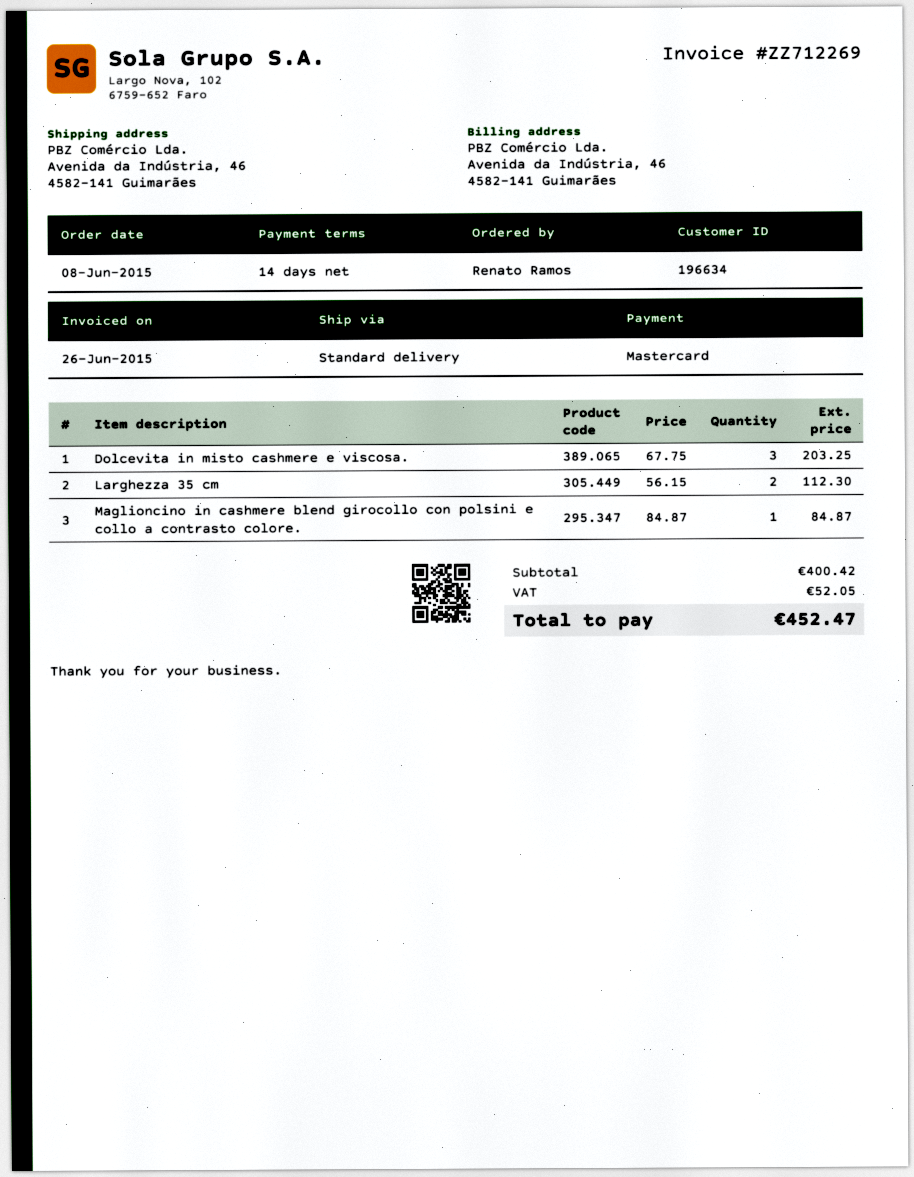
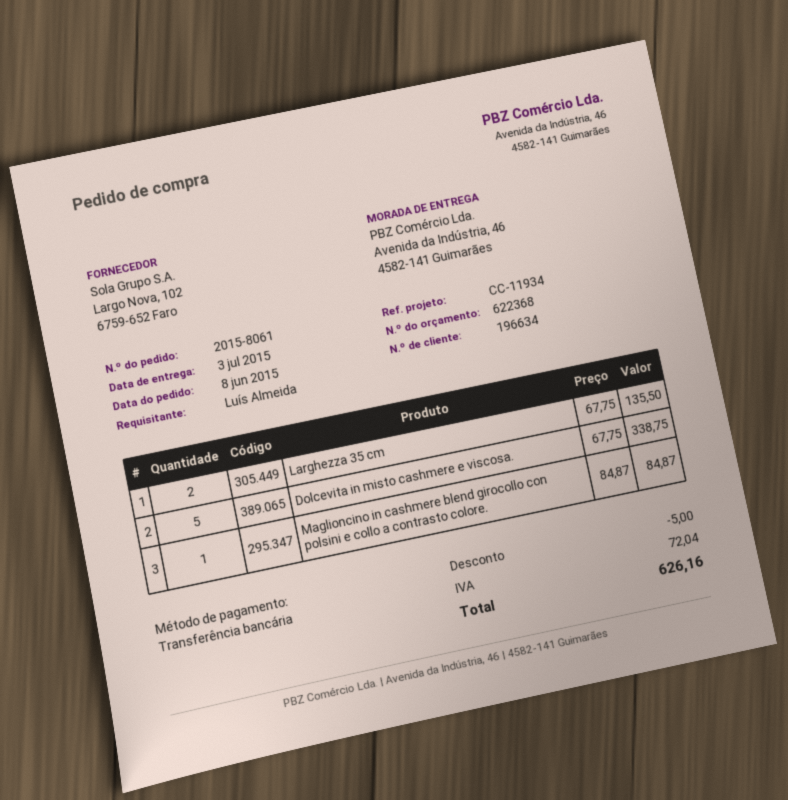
ordered by: Renato Ramos -> Luís Almeida
payment method: Mastercard -> bank transfer
Dolcevita in misto cashmere e viscosa.: 3 x 67.75 = 203.25 -> 5 x 67.75 = 338.75
Larghezza 35 cm: 2 x 56.15 = 112.30 -> 2 x 67.75 = 135.50
discount: none -> 5.00
tax: 52.05 -> 72.04
total: 452.47 -> 626.16

